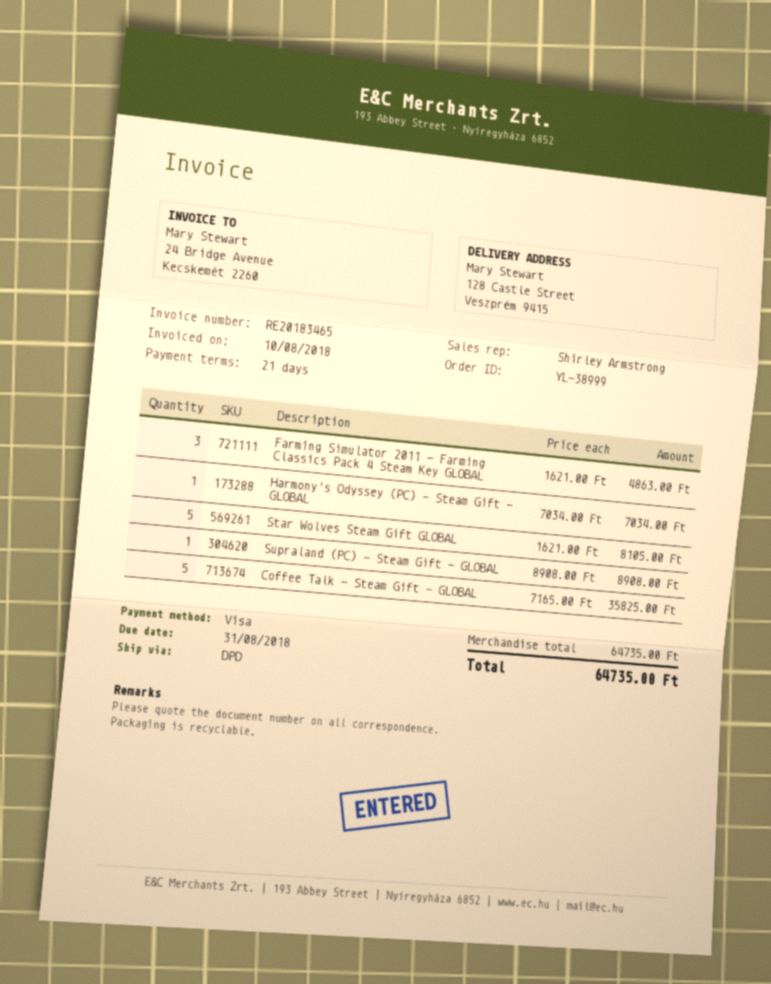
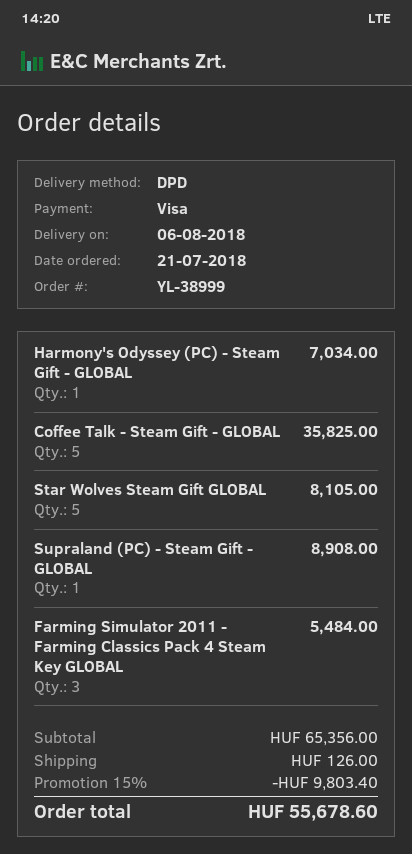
Farming Simulator 2011 - Farming Classics Pack 4 Steam Key GLOBAL: 3 for 4863.00 -> 3 for 5484.00
subtotal: 64735.00 -> 65356.00
discount: none -> 15% = 9803.40
shipping: none -> 126.00
total: 64735.00 -> 55678.60

